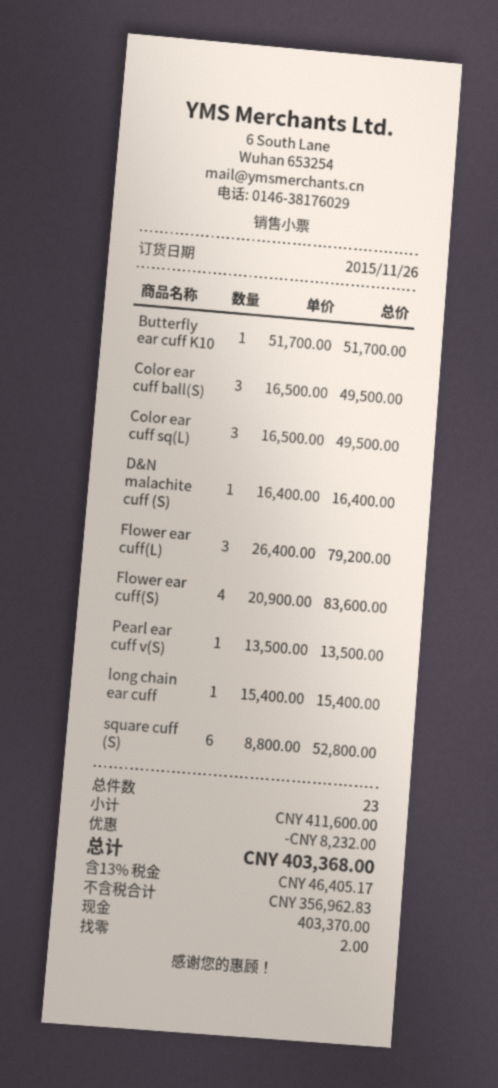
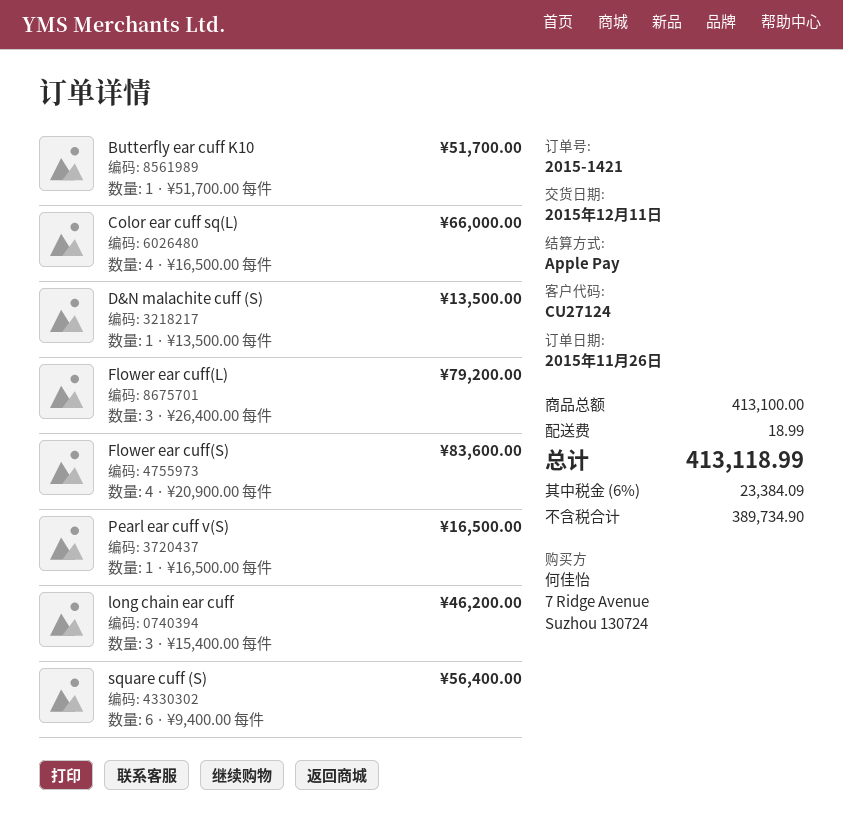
payment method: cash -> Apple Pay
Color ear cuff ball(S): 3 x 16500.00 = 49500.00 -> none
Color ear cuff sq(L): 3 x 16500.00 = 49500.00 -> 4 x 16500.00 = 66000.00
D&N malachite cuff (S): 1 x 16400.00 = 16400.00 -> 1 x 13500.00 = 13500.00
Pearl ear cuff v(S): 1 x 13500.00 = 13500.00 -> 1 x 16500.00 = 16500.00
long chain ear cuff: 1 x 15400.00 = 15400.00 -> 3 x 15400.00 = 46200.00
square cuff (S): 6 x 8800.00 = 52800.00 -> 6 x 9400.00 = 56400.00
subtotal: 411600.00 -> 413100.00
discount: 8232.00 -> none
shipping: none -> 18.99
net: 356962.83 -> 389734.90
tax: 13% = 46405.17 -> 6% = 23384.09
total: 403368.00 -> 413118.99

